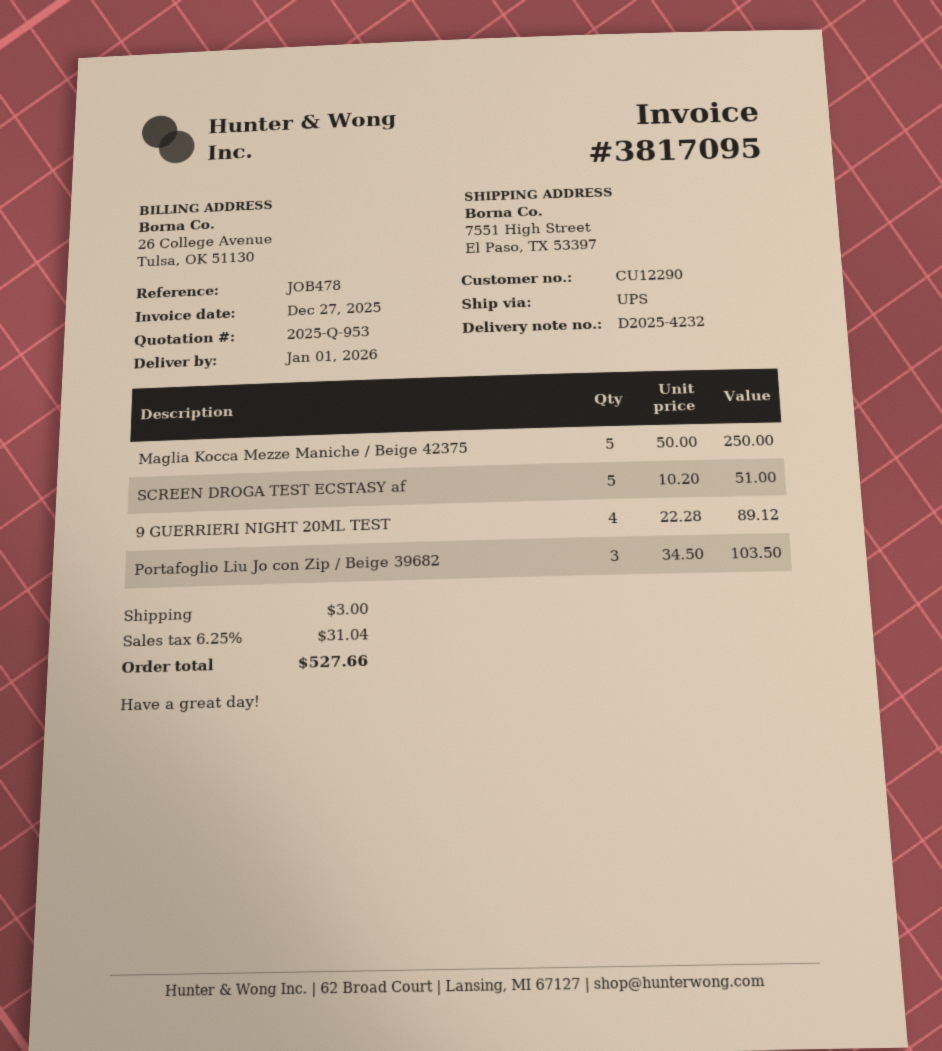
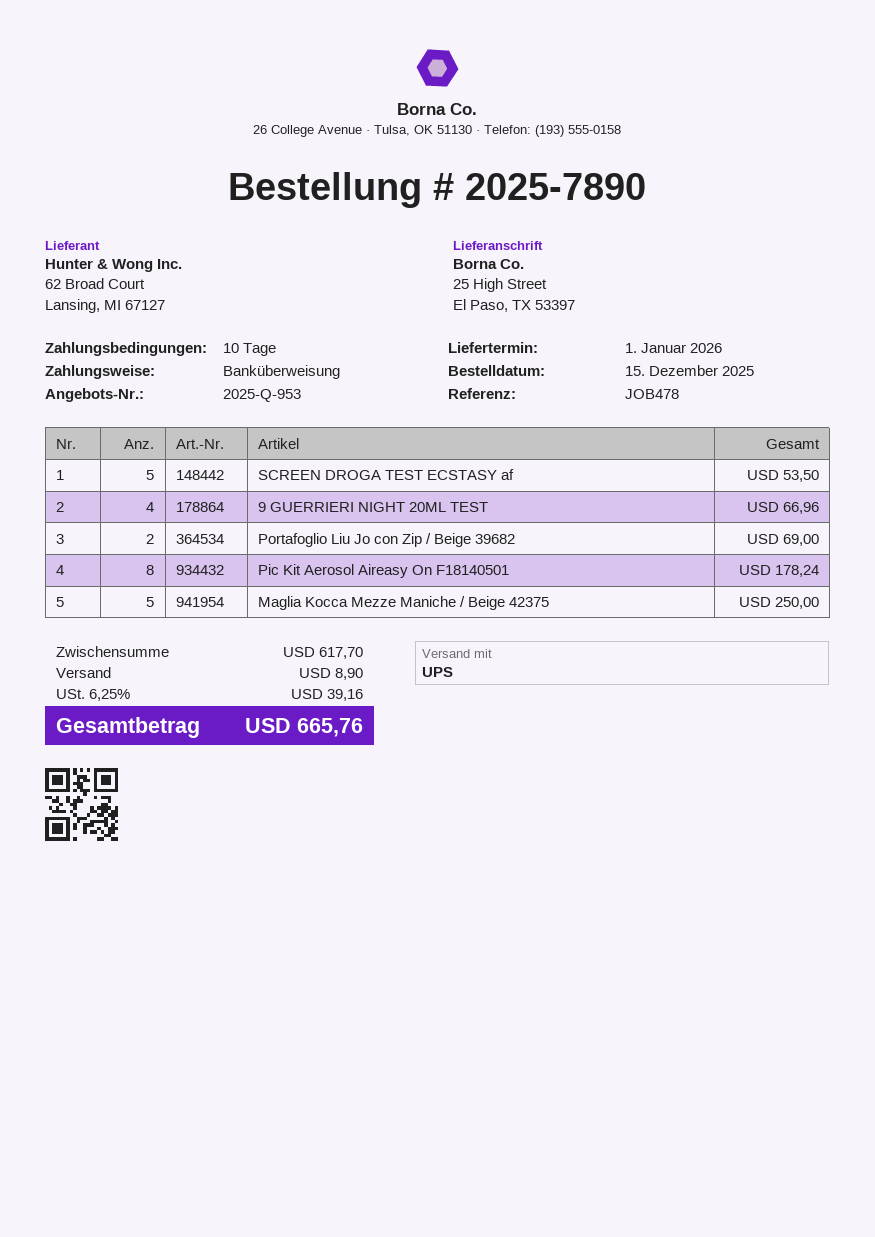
ship to: 7551 High Street, El Paso, TX 53397 -> 25 High Street, El Paso, TX 53397
SCREEN DROGA TEST ECSTASY af: 5 for 51.00 -> 5 for 53.50
9 GUERRIERI NIGHT 20ML TEST: 4 for 89.12 -> 4 for 66.96
Portafoglio Liu Jo con Zip / Beige 39682: 3 for 103.50 -> 2 for 69.00
Pic Kit Aerosol Aireasy On F18140501: none -> 8 for 178.24
shipping: 3.00 -> 8.90
tax: 6.25% = 31.04 -> 6.25% = 39.16
total: 527.66 -> 665.76

